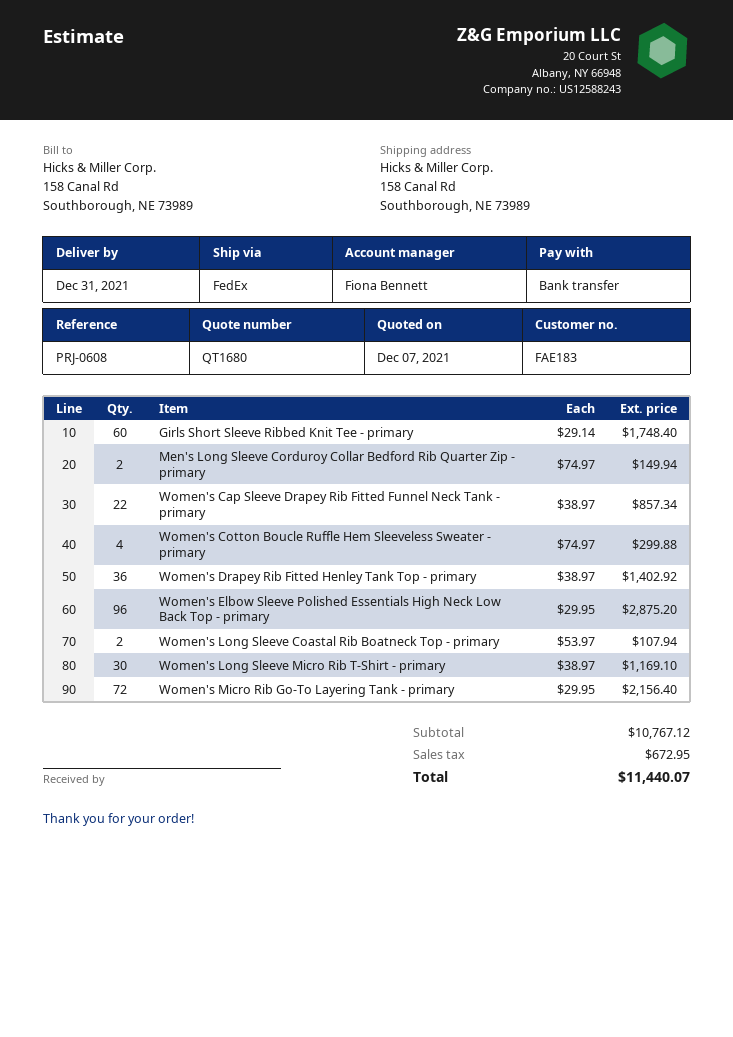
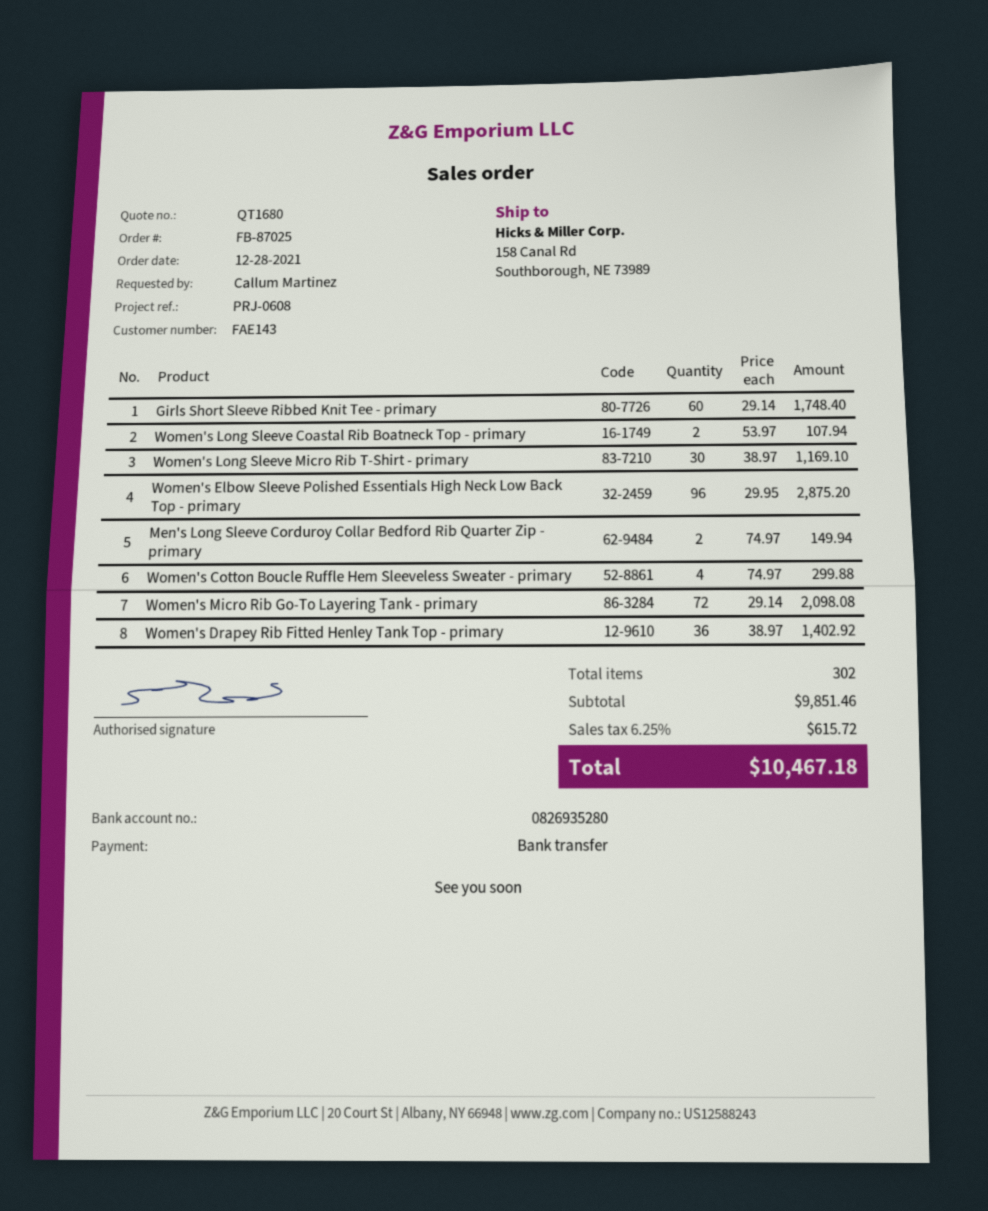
customer number: FAE183 -> FAE143
Women's Cap Sleeve Drapey Rib Fitted Funnel Neck Tank - primary: 22 x 38.97 = 857.34 -> none
Women's Micro Rib Go-To Layering Tank - primary: 72 x 29.95 = 2156.40 -> 72 x 29.14 = 2098.08
subtotal: 10767.12 -> 9851.46
tax: 672.95 -> 615.72
total: 11440.07 -> 10467.18

